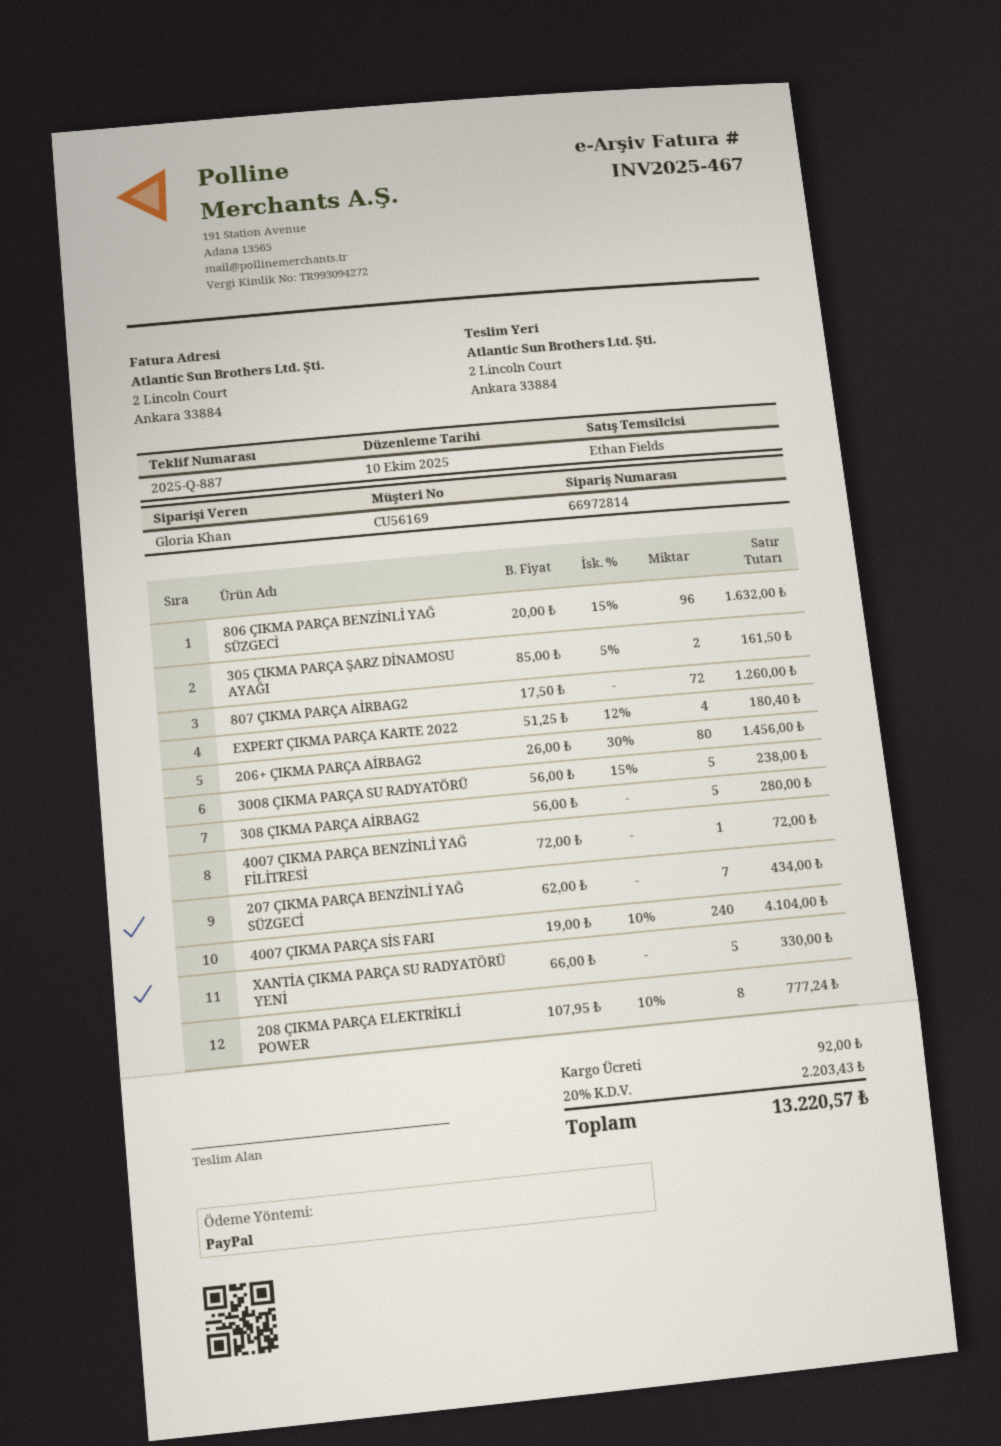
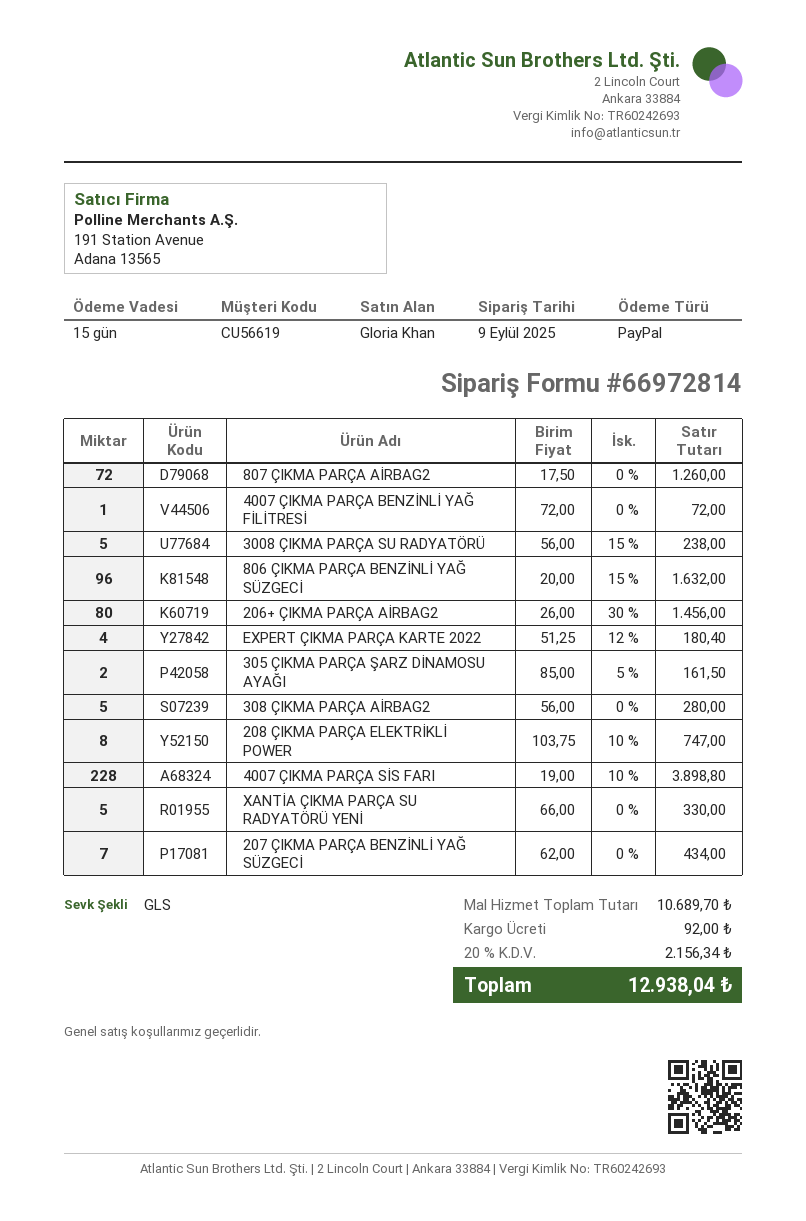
customer number: CU56169 -> CU56619
4007 ÇIKMA PARÇA SİS FARI: 240 x 19.00 - 10% = 4104.00 -> 228 x 19.00 - 10% = 3898.80
208 ÇIKMA PARÇA ELEKTRİKLİ POWER: 8 x 107.95 - 10% = 777.24 -> 8 x 103.75 - 10% = 747.00
tax: 20% = 2203.43 -> 20% = 2156.34
total: 13220.57 -> 12938.04

